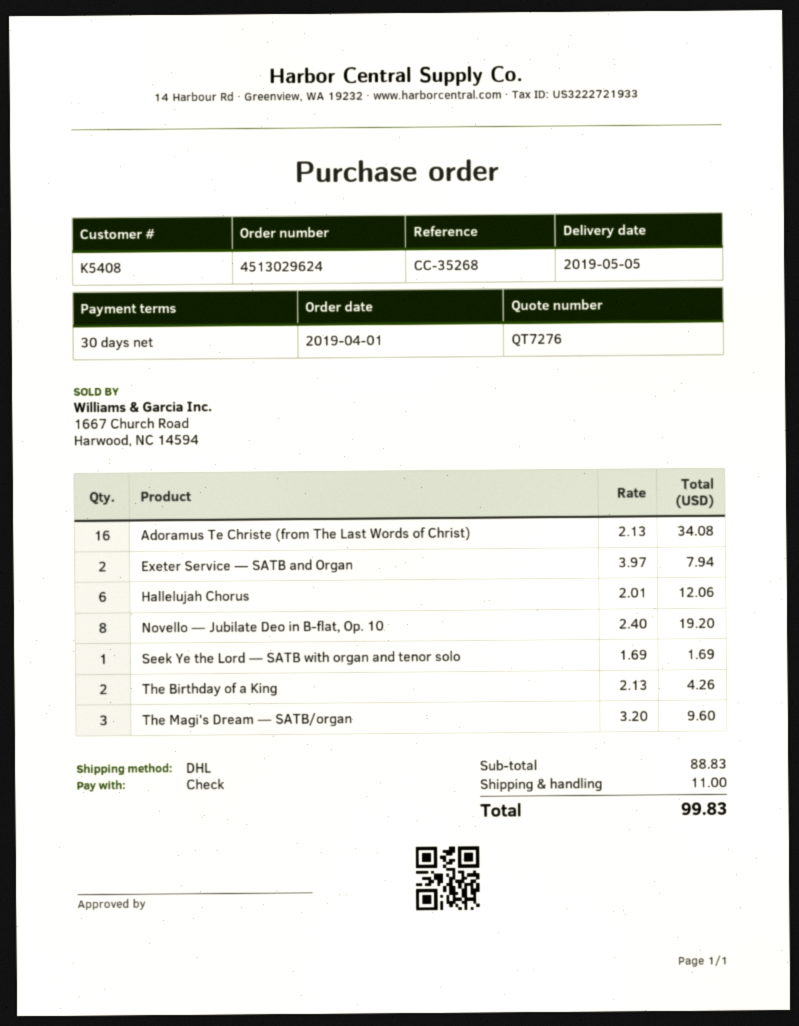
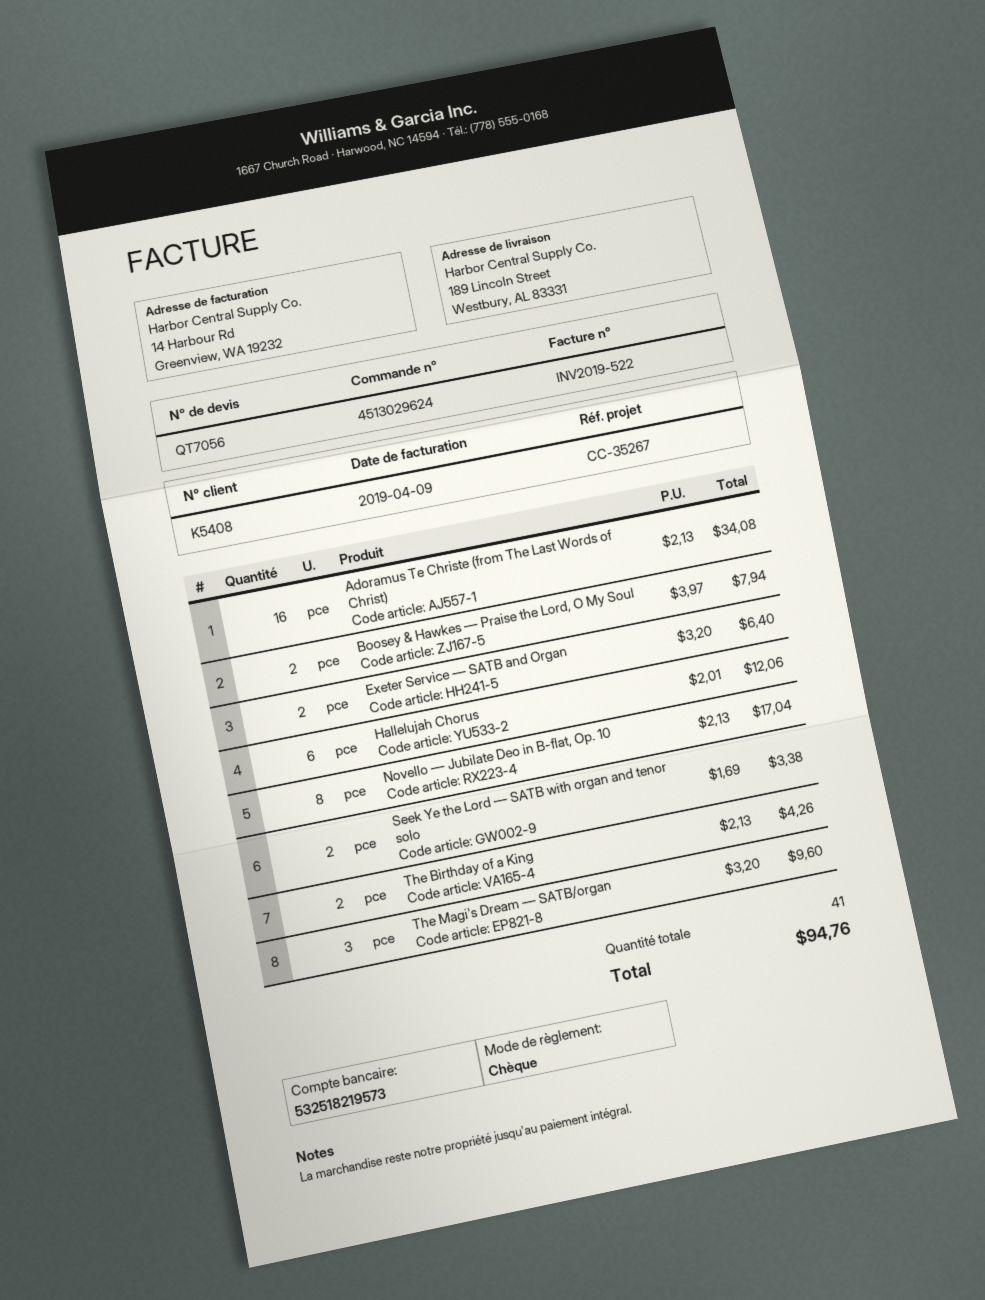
quote number: QT7276 -> QT7056
reference: CC-35268 -> CC-35267
Exeter Service — SATB and Organ: 2 x 3.97 = 7.94 -> 2 x 3.20 = 6.40
Novello — Jubilate Deo in B-flat, Op. 10: 8 x 2.40 = 19.20 -> 8 x 2.13 = 17.04
Seek Ye the Lord — SATB with organ and tenor solo: 1 x 1.69 = 1.69 -> 2 x 1.69 = 3.38
Boosey & Hawkes — Praise the Lord, O My Soul: none -> 2 x 3.97 = 7.94
shipping: 11.00 -> none
total: 99.83 -> 94.76

